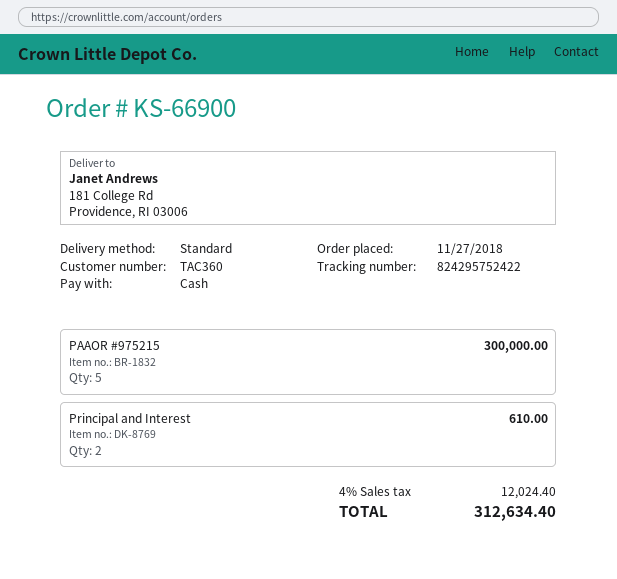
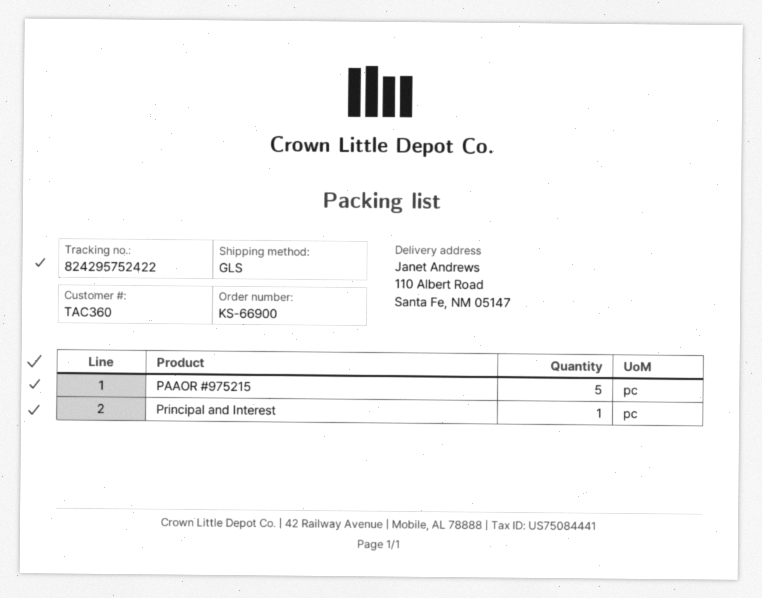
shipping method: standard -> GLS
ship to: 181 College Rd, Providence, RI 03006 -> 110 Albert Road, Santa Fe, NM 05147
Principal and Interest: 2 -> 1

